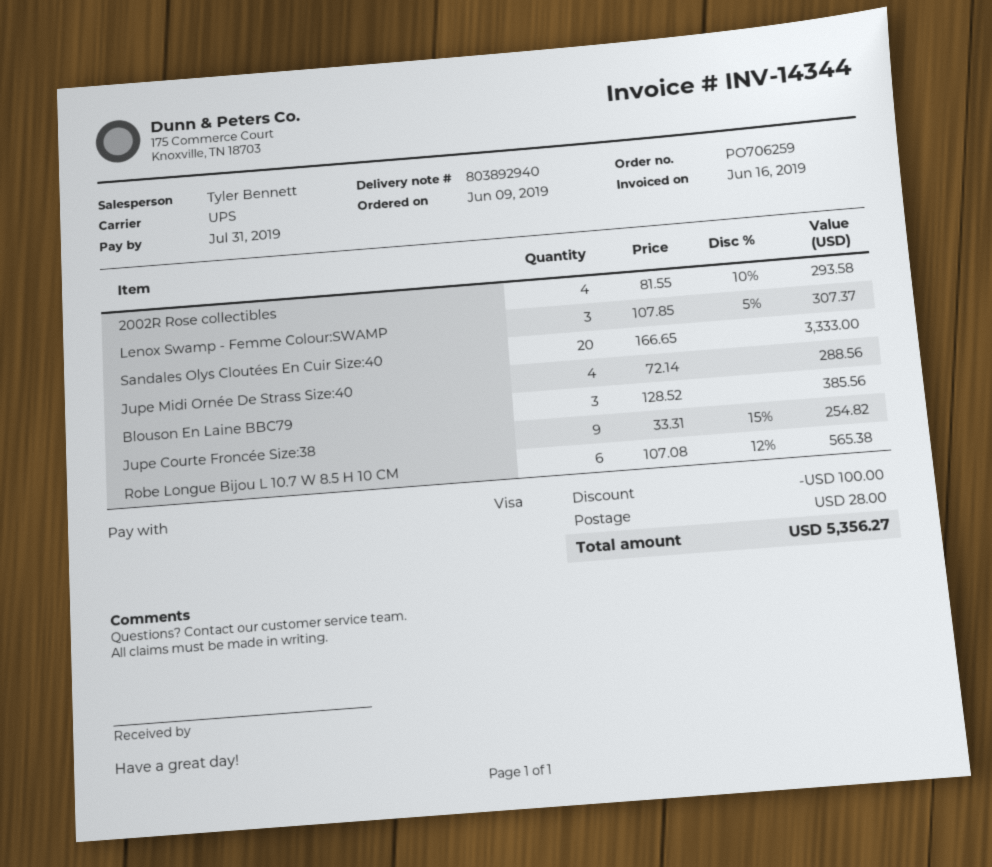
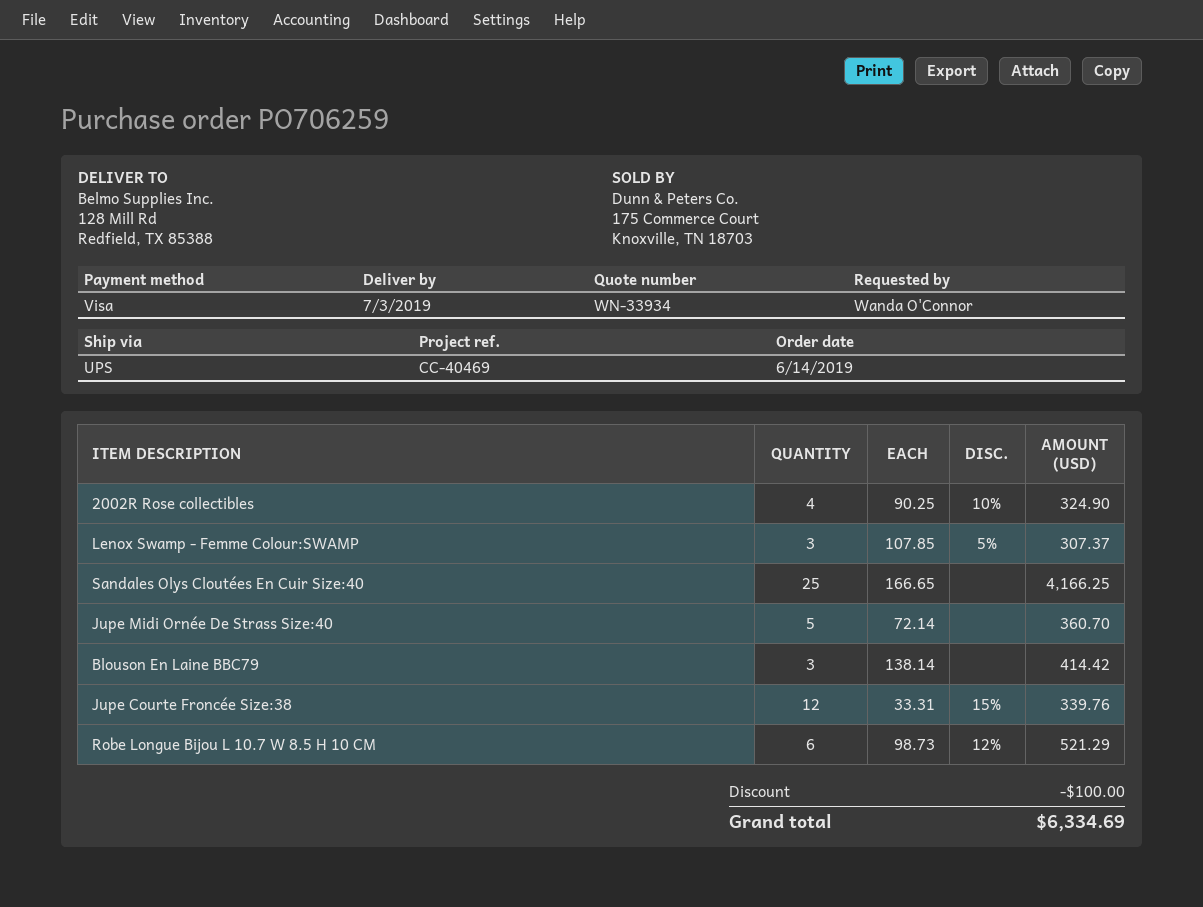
order date: 2019-06-09 -> 2019-06-14
2002R Rose collectibles: 4 x 81.55 - 10% = 293.58 -> 4 x 90.25 - 10% = 324.90
Sandales Olys Cloutées En Cuir Size:40: 20 x 166.65 = 3333.00 -> 25 x 166.65 = 4166.25
Jupe Midi Ornée De Strass Size:40: 4 x 72.14 = 288.56 -> 5 x 72.14 = 360.70
Blouson En Laine BBC79: 3 x 128.52 = 385.56 -> 3 x 138.14 = 414.42
Jupe Courte Froncée Size:38: 9 x 33.31 - 15% = 254.82 -> 12 x 33.31 - 15% = 339.76
Robe Longue Bijou L 10.7 W 8.5 H 10 CM: 6 x 107.08 - 12% = 565.38 -> 6 x 98.73 - 12% = 521.29
shipping: 28.00 -> none
total: 5356.27 -> 6334.69

